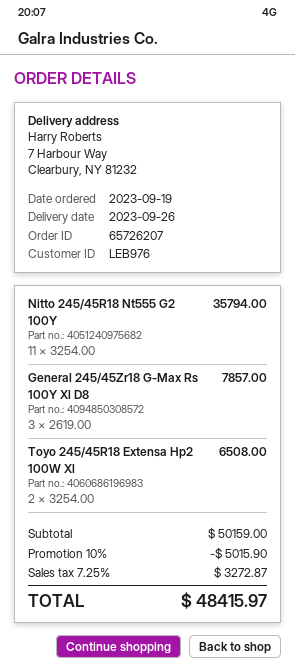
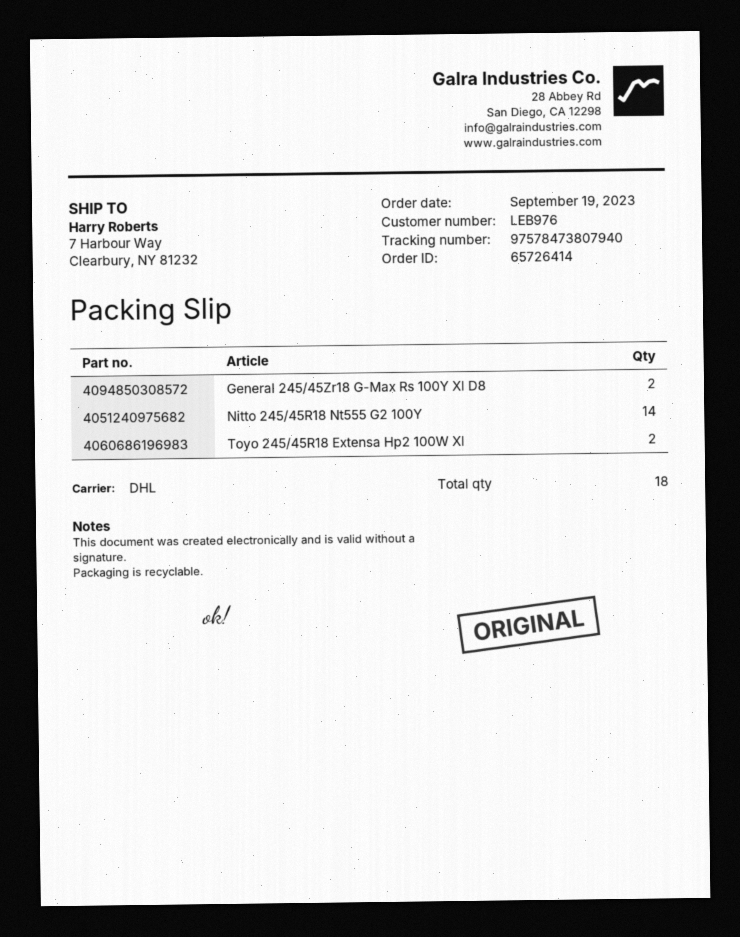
order number: 65726207 -> 65726414
Nitto 245/45R18 Nt555 G2 100Y: 11 -> 14
General 245/45Zr18 G-Max Rs 100Y Xl D8: 3 -> 2

